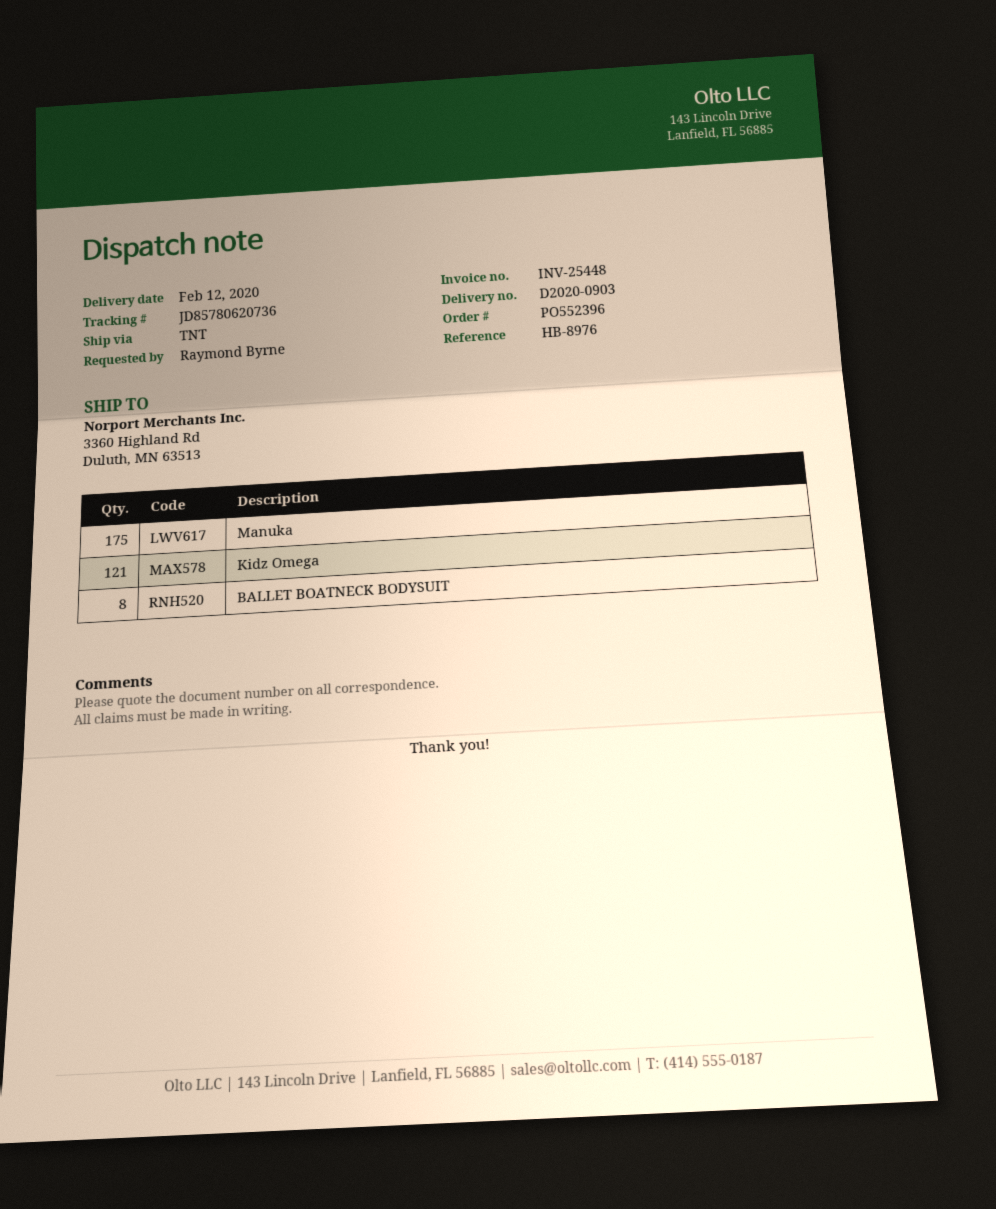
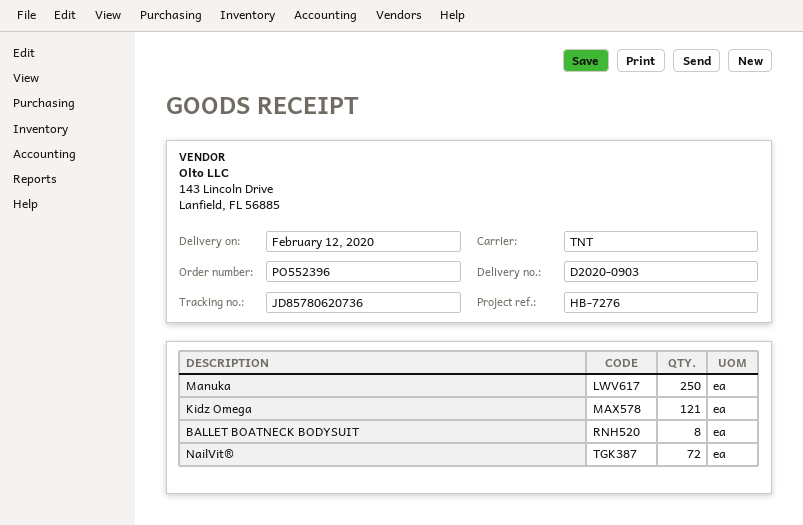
reference: HB-8976 -> HB-7276
Manuka: 175 -> 250
NailVit®: none -> 72

